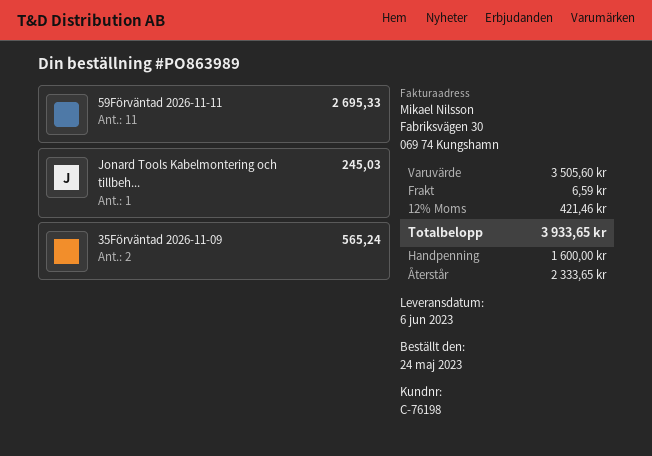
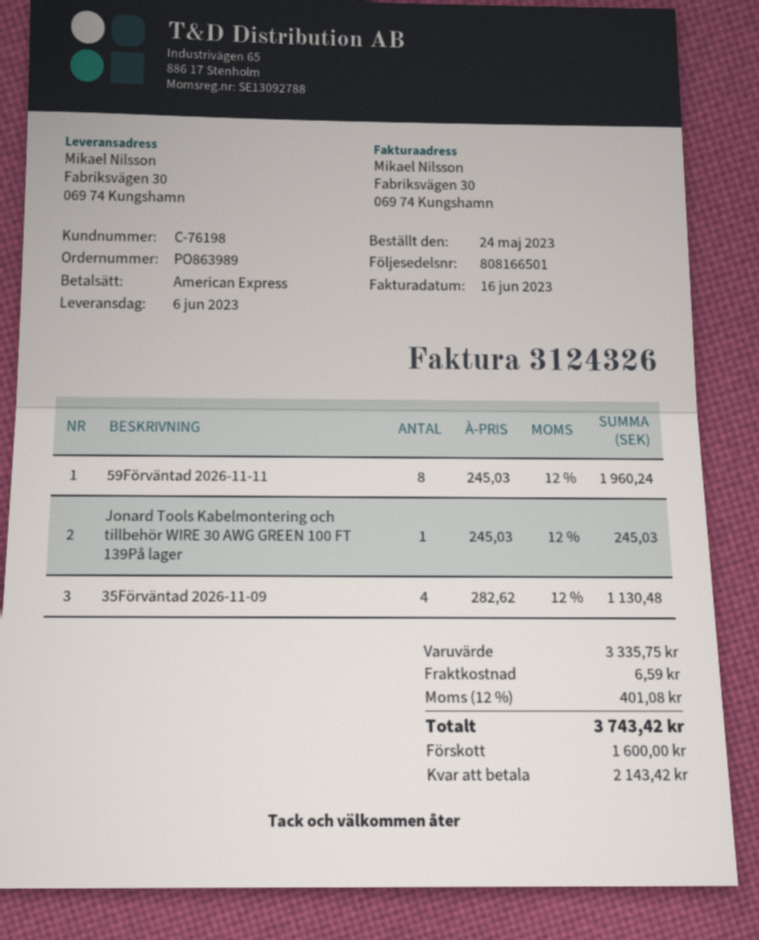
59Förväntad 2026-11-11: 11 for 2695.33 -> 8 for 1960.24
35Förväntad 2026-11-09: 2 for 565.24 -> 4 for 1130.48
subtotal: 3505.60 -> 3335.75
tax: 12% = 421.46 -> 12% = 401.08
total: 3933.65 -> 3743.42
balance: 2333.65 -> 2143.42

